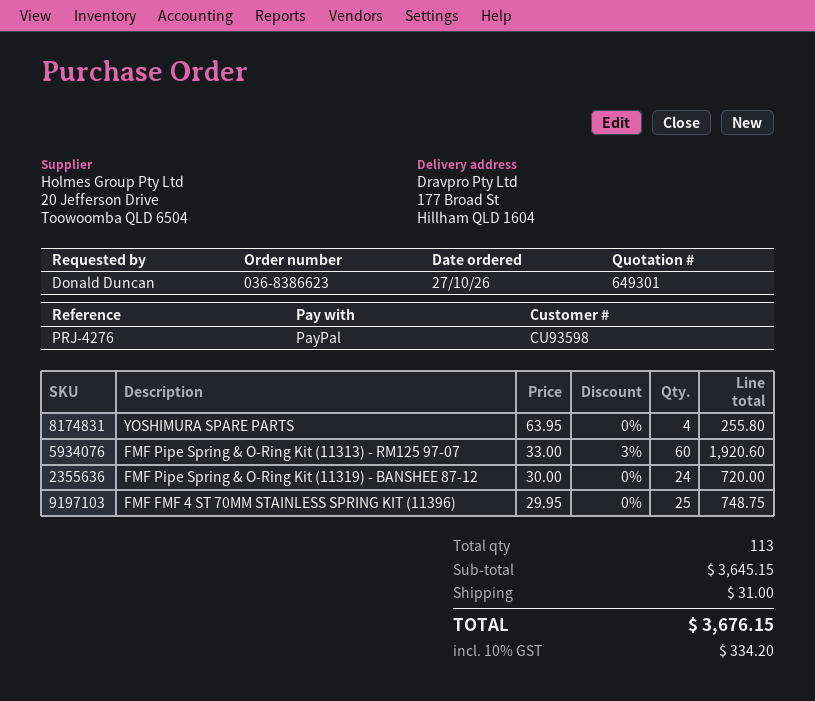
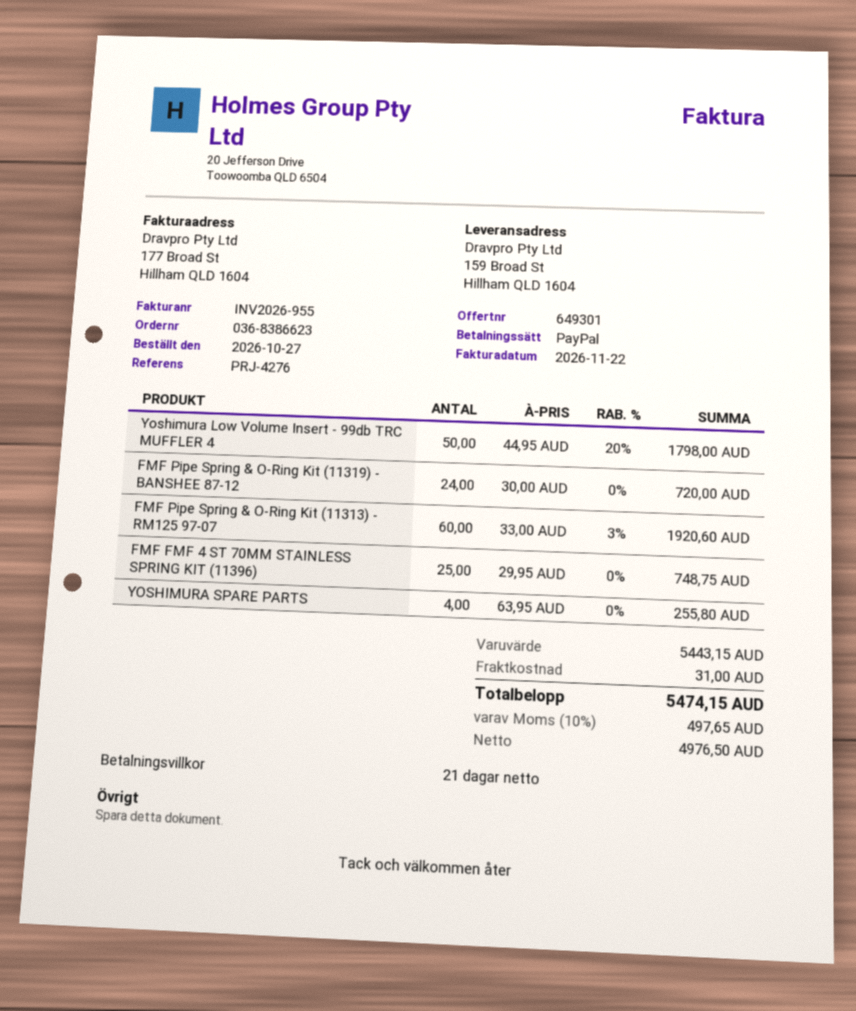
ship to: 177 Broad St, Hillham QLD 1604 -> 159 Broad St, Hillham QLD 1604
Yoshimura Low Volume Insert - 99db TRC MUFFLER 4: none -> 50 x 44.95 - 20% = 1798.00
subtotal: 3645.15 -> 5443.15
tax: 10% = 334.20 -> 10% = 497.65
total: 3676.15 -> 5474.15

